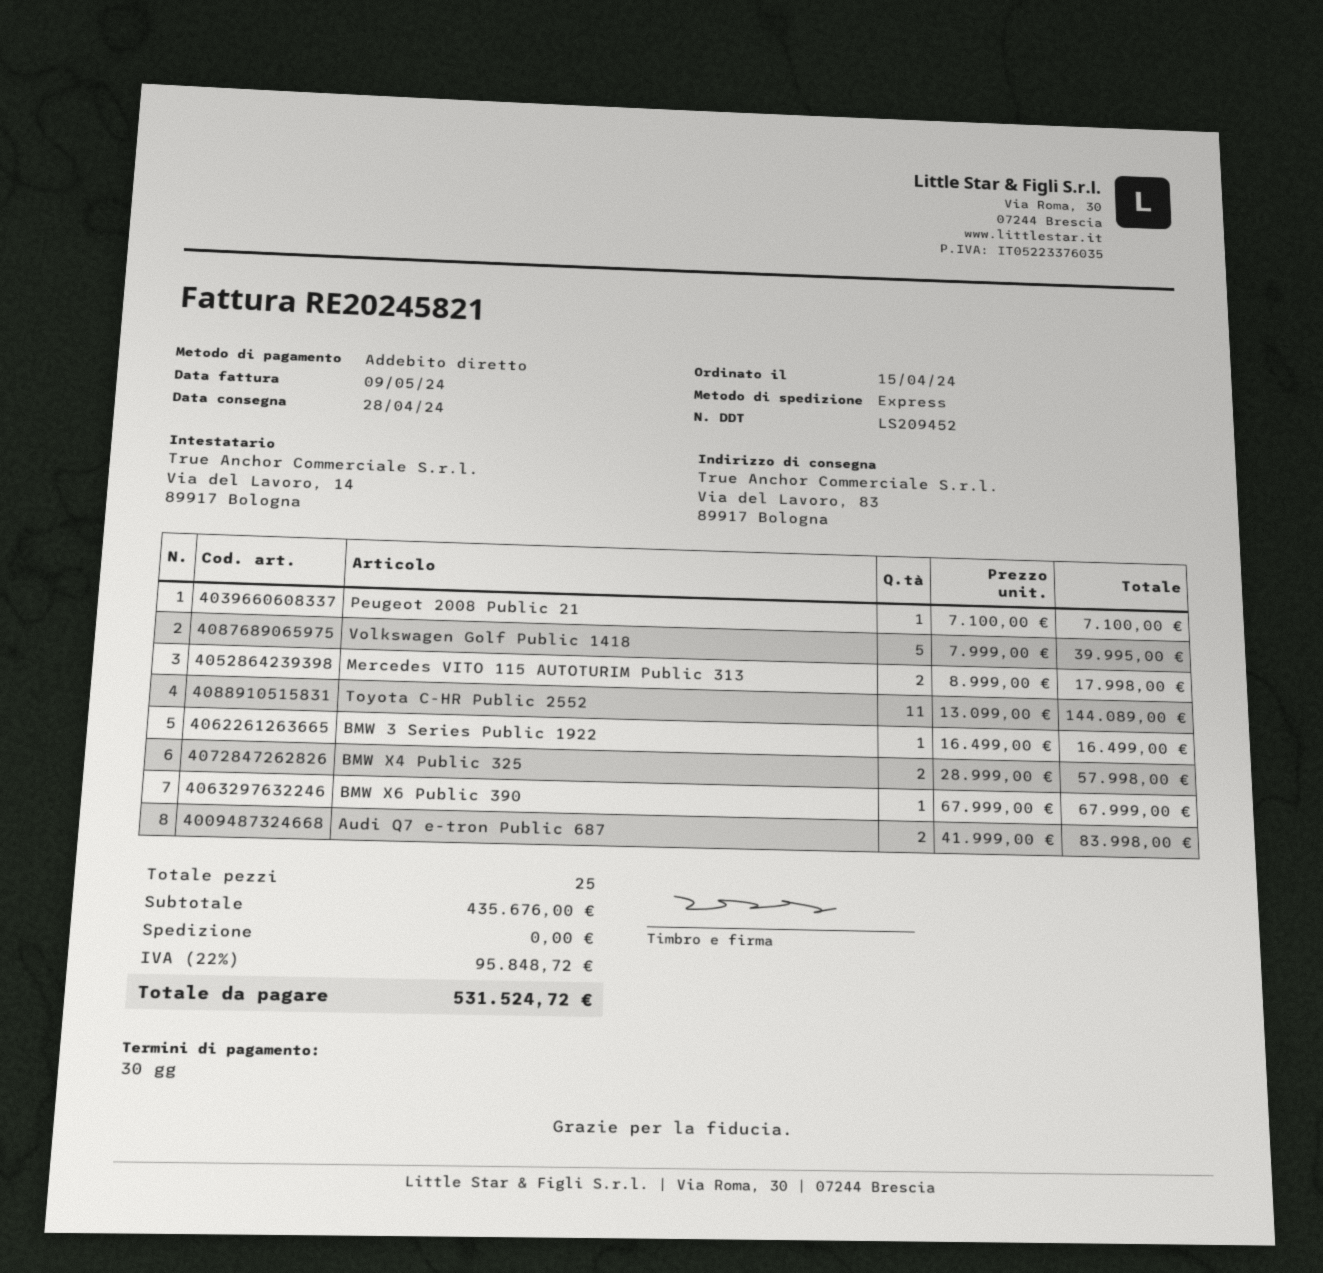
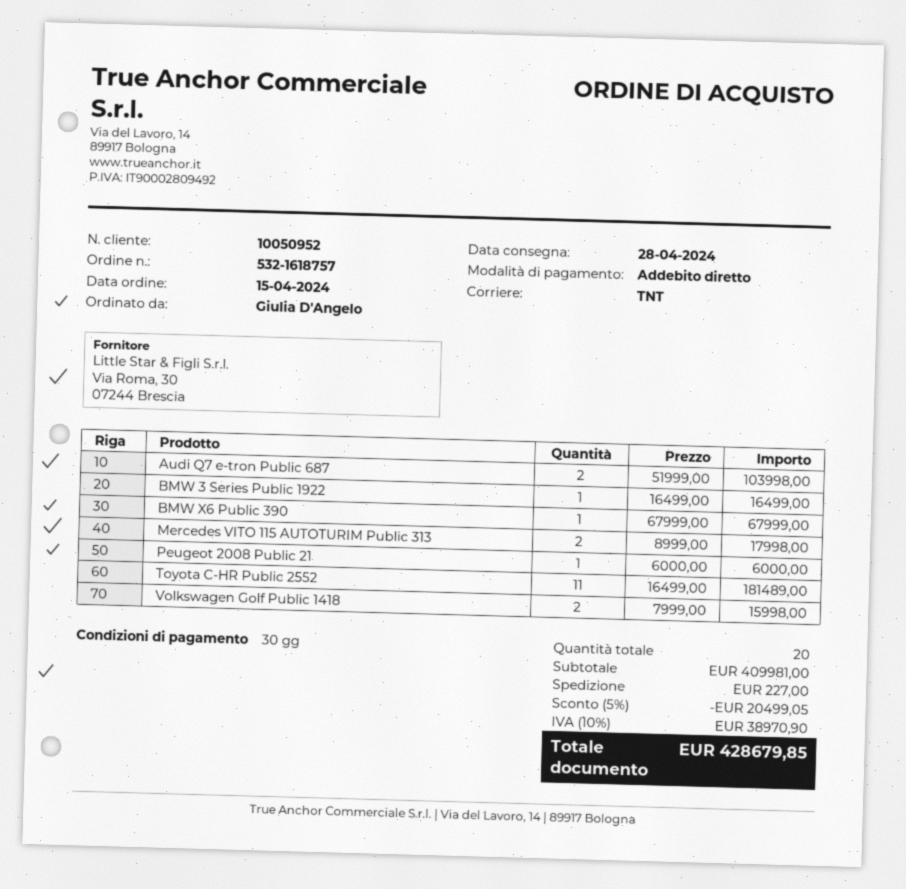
shipping method: express -> TNT
Peugeot 2008 Public 21: 1 x 7100.00 = 7100.00 -> 1 x 6000.00 = 6000.00
Volkswagen Golf Public 1418: 5 x 7999.00 = 39995.00 -> 2 x 7999.00 = 15998.00
Toyota C-HR Public 2552: 11 x 13099.00 = 144089.00 -> 11 x 16499.00 = 181489.00
BMW X4 Public 325: 2 x 28999.00 = 57998.00 -> none
Audi Q7 e-tron Public 687: 2 x 41999.00 = 83998.00 -> 2 x 51999.00 = 103998.00
total quantity: 25 -> 20
subtotal: 435676.00 -> 409981.00
discount: none -> 5% = 20499.05
shipping: 0.00 -> 227.00
tax: 22% = 95848.72 -> 10% = 38970.90
total: 531524.72 -> 428679.85

